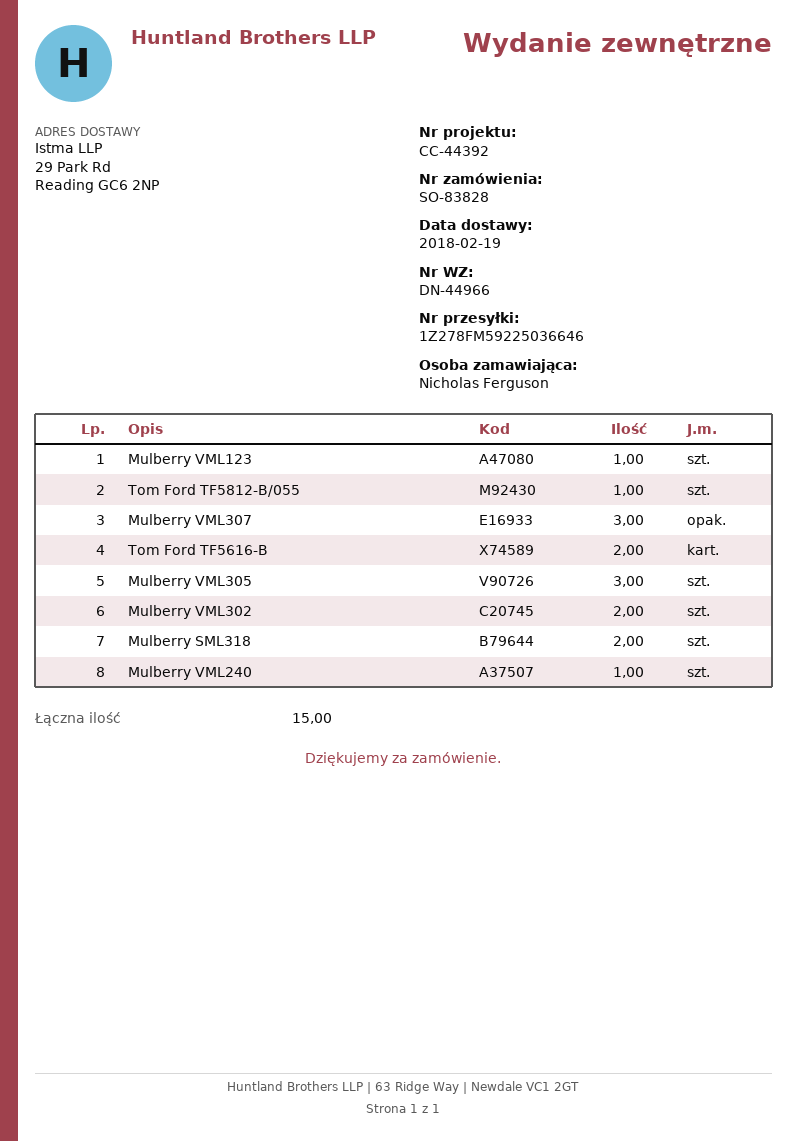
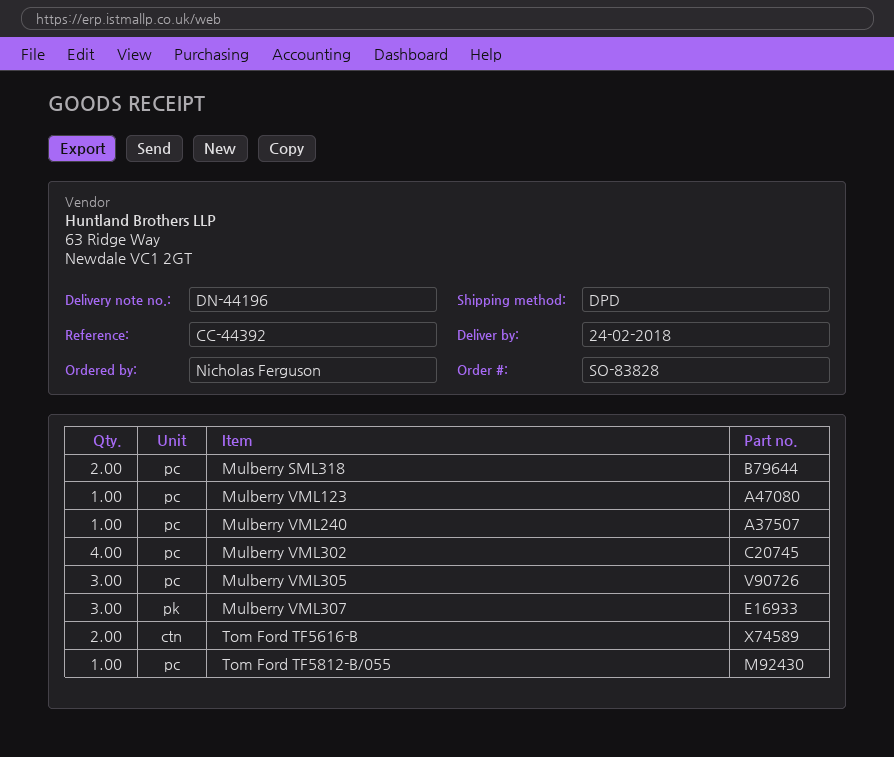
delivery note number: DN-44966 -> DN-44196
delivery date: 2018-02-19 -> 2018-02-24
Mulberry VML302: 2 -> 4

